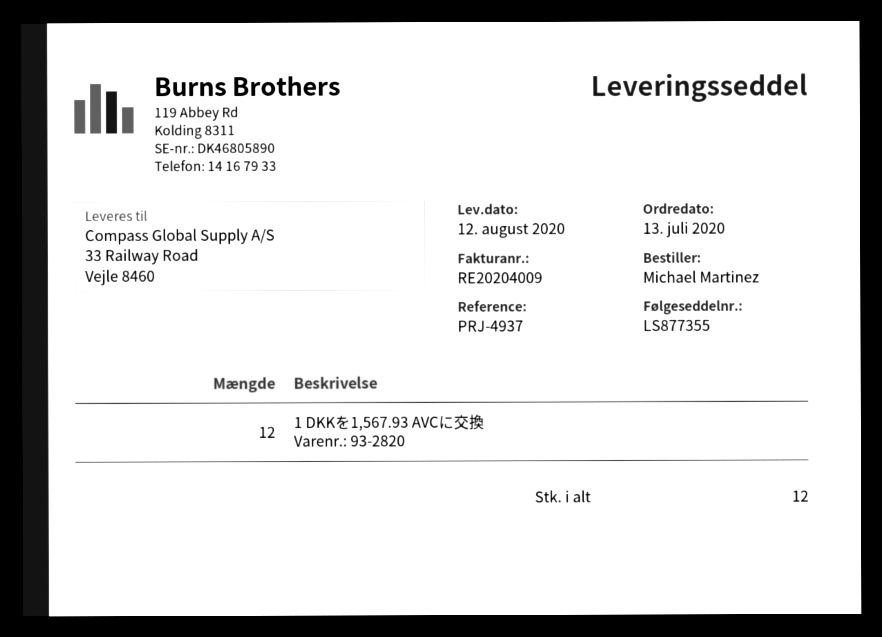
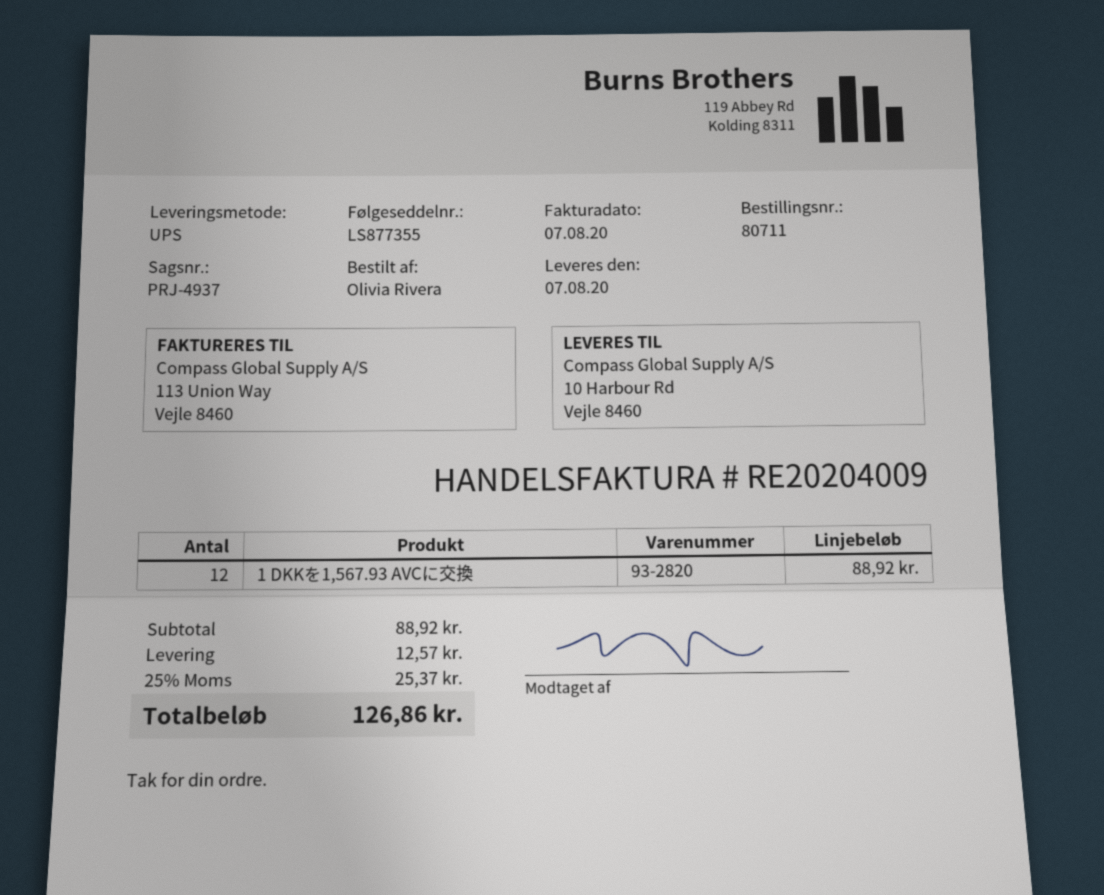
delivery date: 2020-08-12 -> 2020-08-07
ordered by: Michael Martinez -> Olivia Rivera
ship to: 33 Railway Road, Vejle 8460 -> 10 Harbour Rd, Vejle 8460

